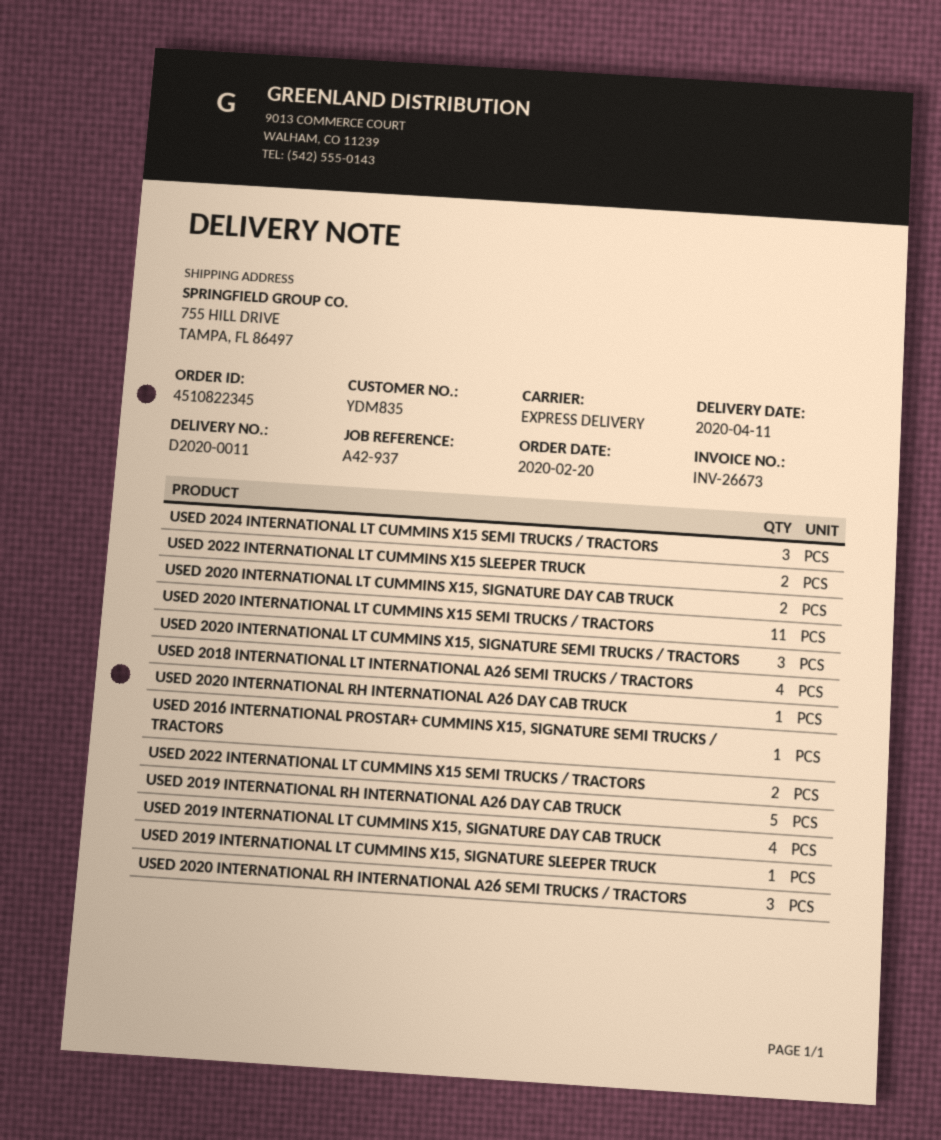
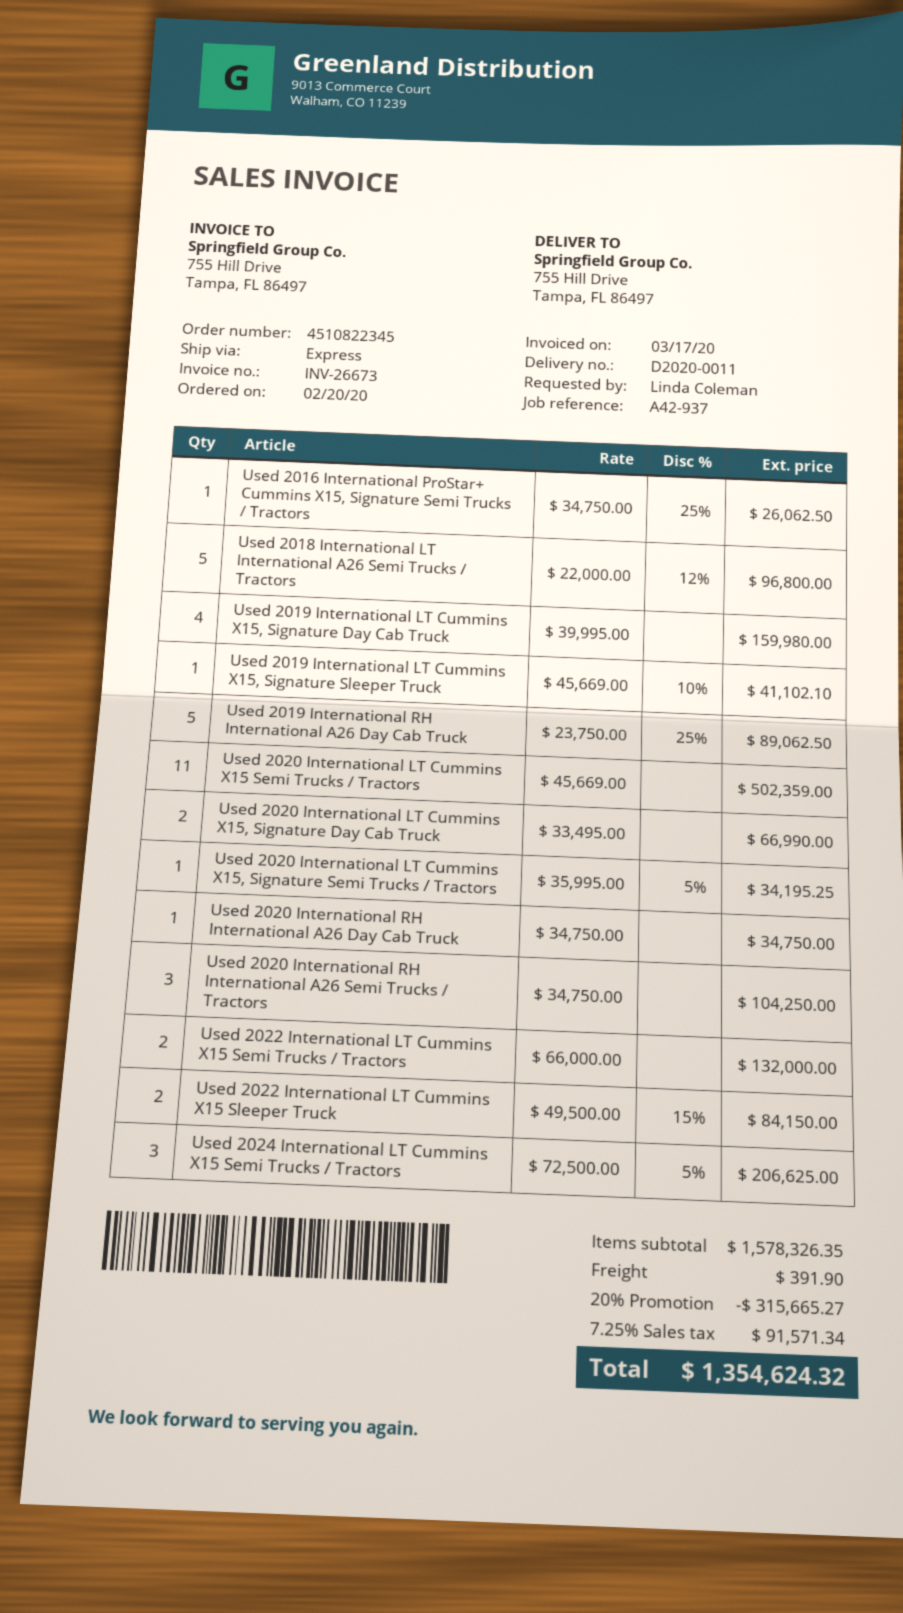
USED 2020 INTERNATIONAL LT CUMMINS X15, SIGNATURE SEMI TRUCKS / TRACTORS: 3 -> 1
USED 2018 INTERNATIONAL LT INTERNATIONAL A26 SEMI TRUCKS / TRACTORS: 4 -> 5

